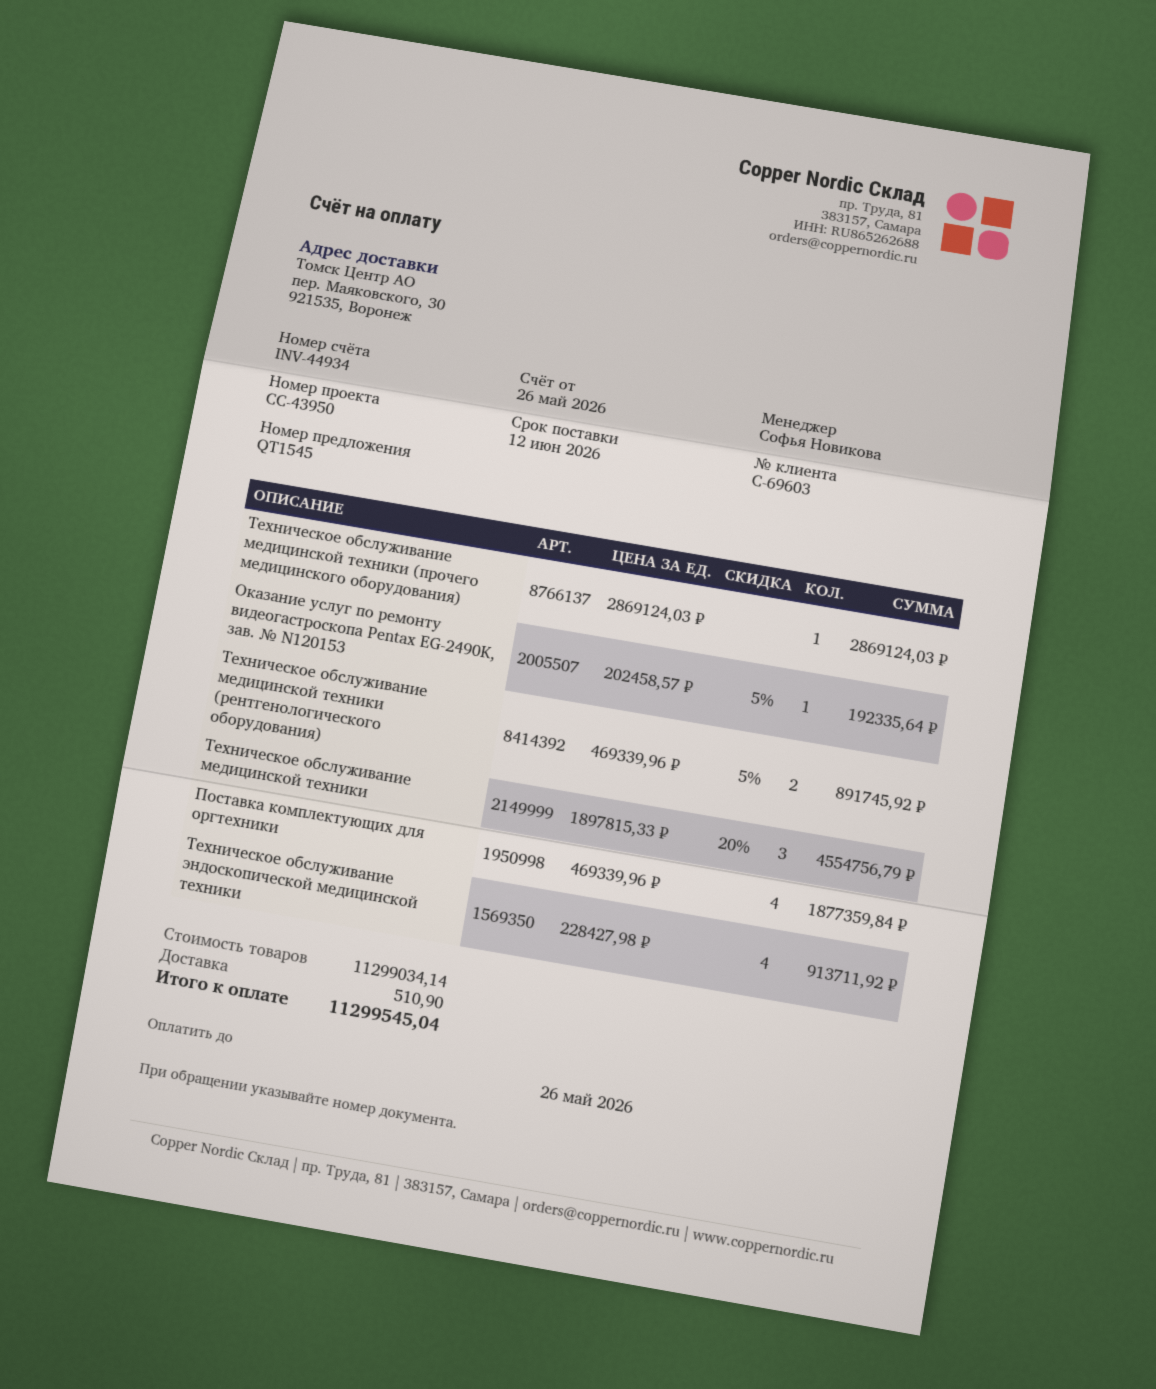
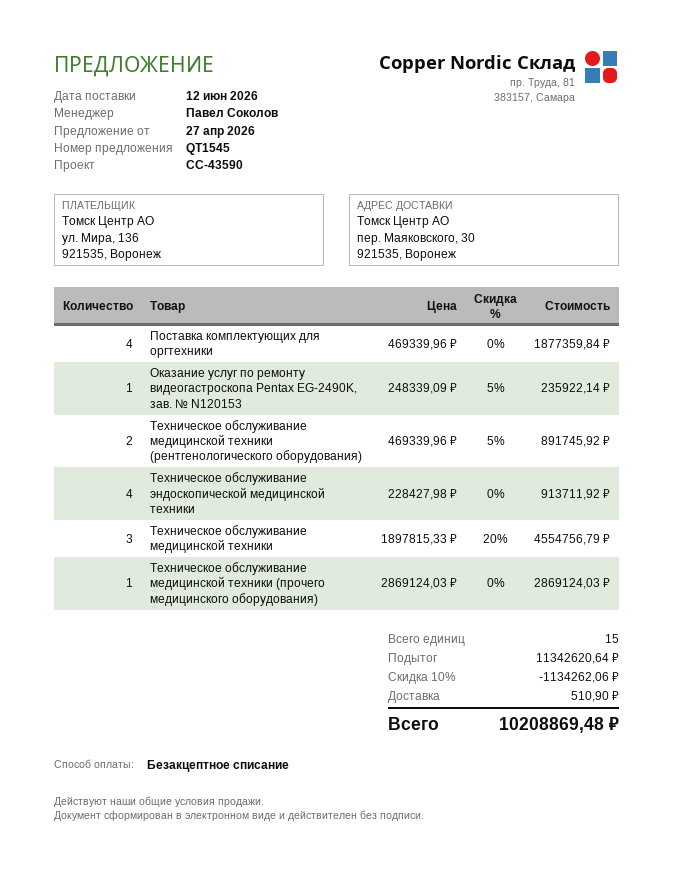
reference: CC-43950 -> CC-43590
sales rep: Софья Новикова -> Павел Соколов
Оказание услуг по ремонту видеогастроскопа Pentax EG-2490K, зав. № N120153: 1 x 202458.57 - 5% = 192335.64 -> 1 x 248339.09 - 5% = 235922.14
subtotal: 11299034.14 -> 11342620.64
discount: none -> 10% = 1134262.06
total: 11299545.04 -> 10208869.48

